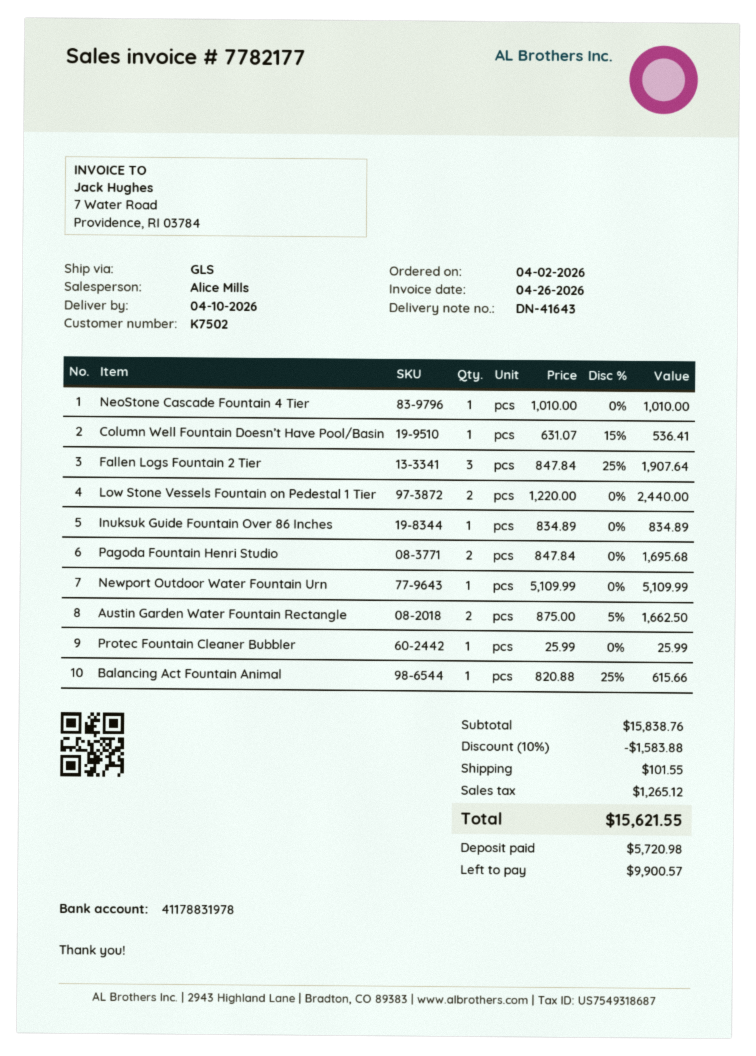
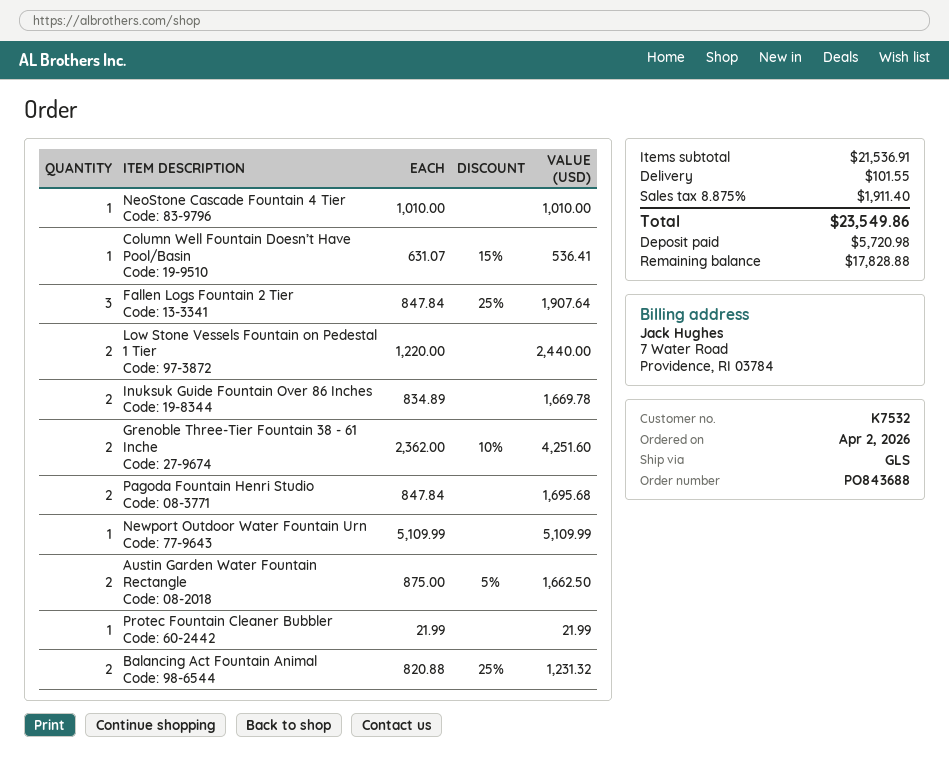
customer number: K7502 -> K7532
Inuksuk Guide Fountain Over 86 Inches: 1 x 834.89 = 834.89 -> 2 x 834.89 = 1669.78
Protec Fountain Cleaner Bubbler: 1 x 25.99 = 25.99 -> 1 x 21.99 = 21.99
Balancing Act Fountain Animal: 1 x 820.88 - 25% = 615.66 -> 2 x 820.88 - 25% = 1231.32
Grenoble Three-Tier Fountain 38 - 61 Inche: none -> 2 x 2362.00 - 10% = 4251.60
subtotal: 15838.76 -> 21536.91
discount: 10% = 1583.88 -> none
tax: 1265.12 -> 1911.40
total: 15621.55 -> 23549.86
balance: 9900.57 -> 17828.88

